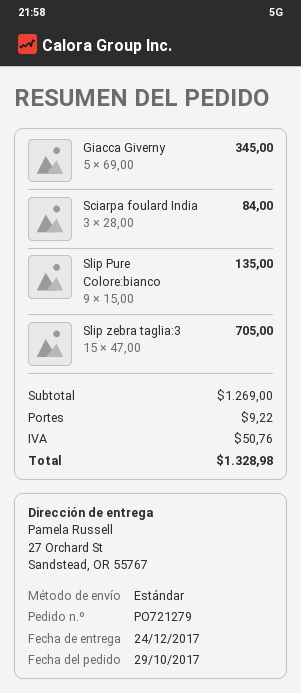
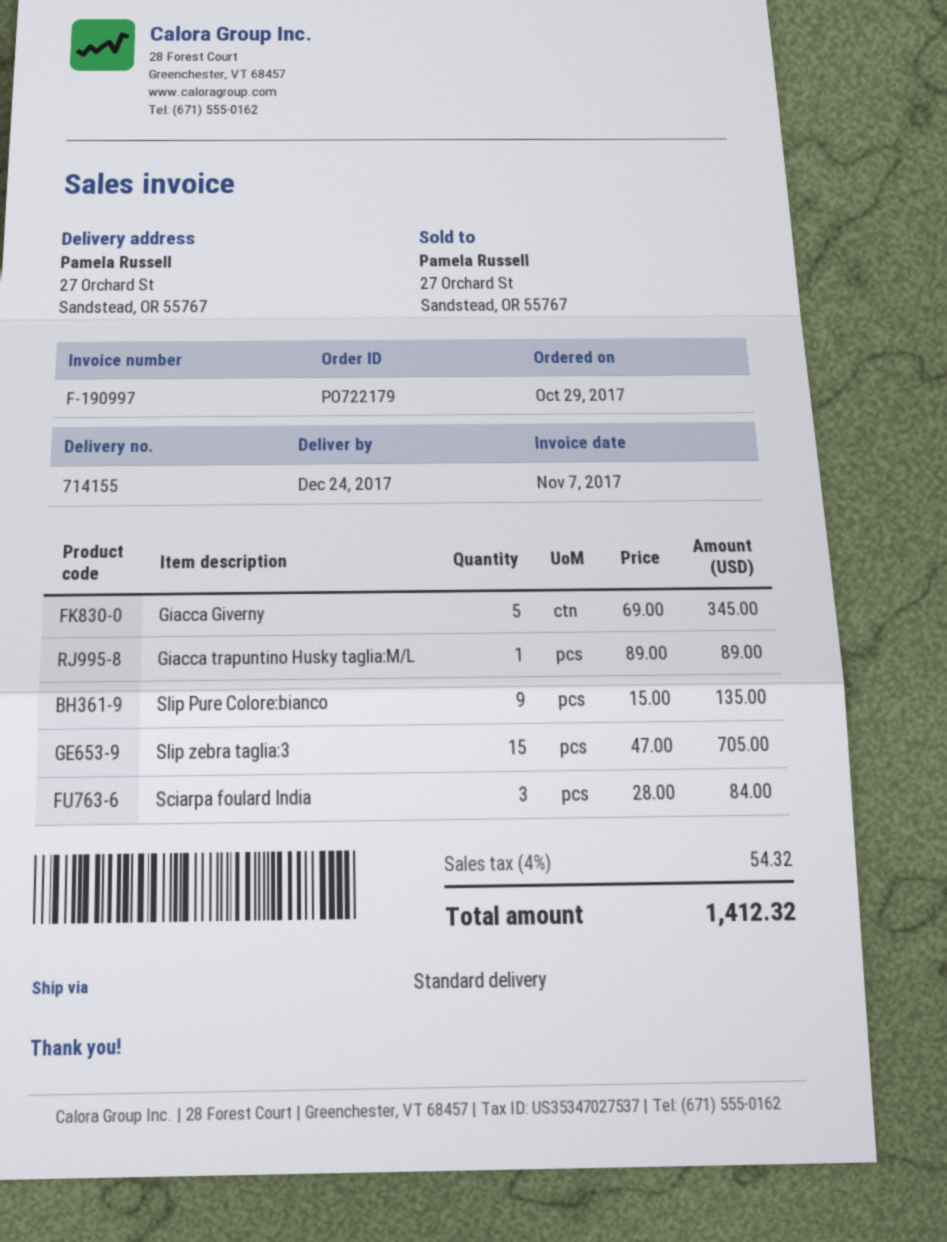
order number: PO721279 -> PO722179
Giacca trapuntino Husky taglia:M/L: none -> 1 x 89.00 = 89.00
shipping: 9.22 -> none
tax: 50.76 -> 54.32
total: 1328.98 -> 1412.32

